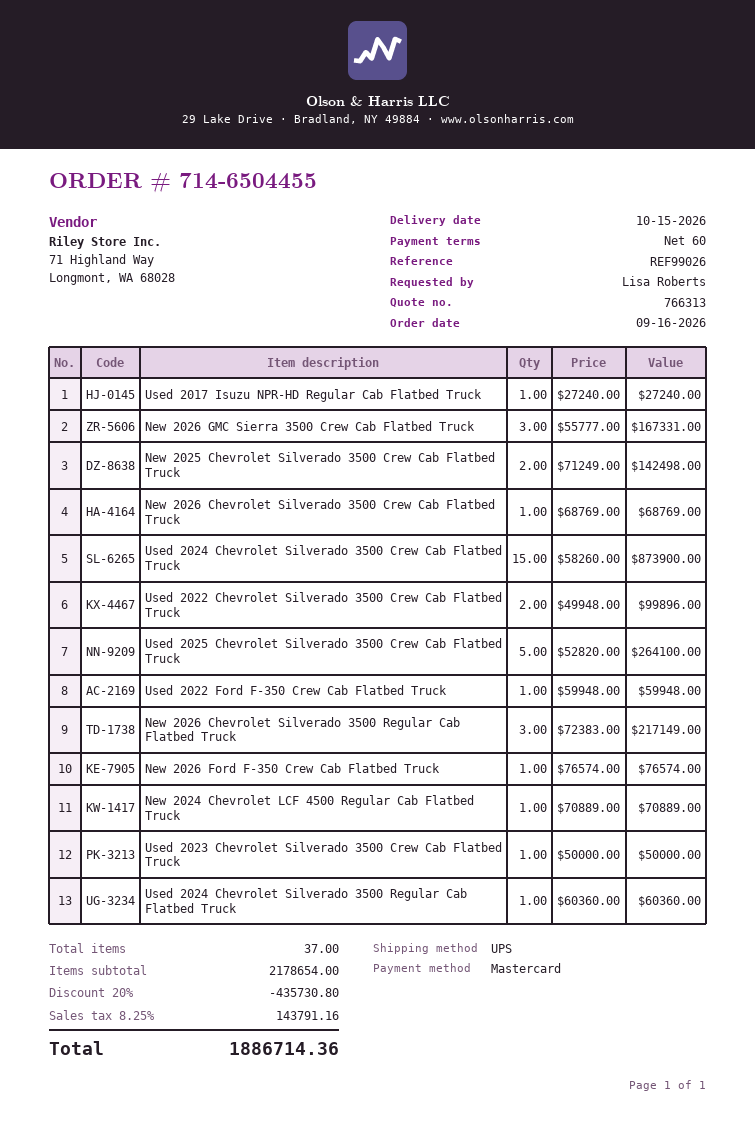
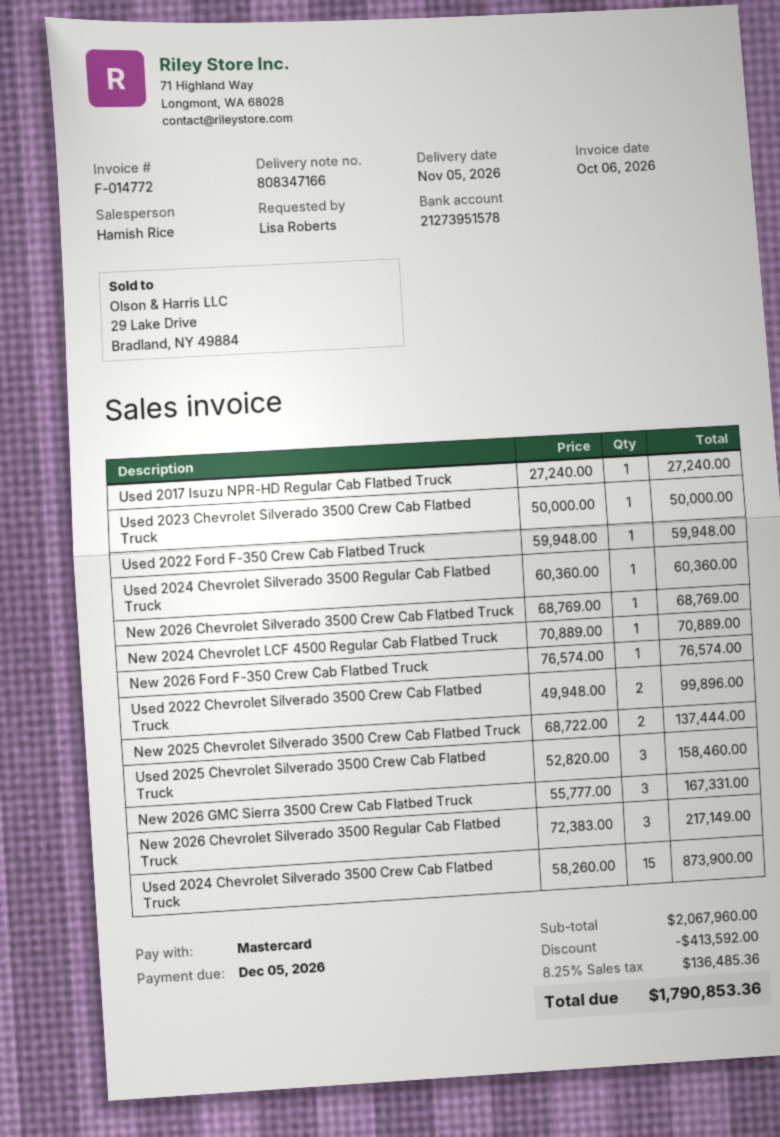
delivery date: 2026-10-15 -> 2026-11-05
New 2025 Chevrolet Silverado 3500 Crew Cab Flatbed Truck: 2 x 71249.00 = 142498.00 -> 2 x 68722.00 = 137444.00
Used 2025 Chevrolet Silverado 3500 Crew Cab Flatbed Truck: 5 x 52820.00 = 264100.00 -> 3 x 52820.00 = 158460.00
subtotal: 2178654.00 -> 2067960.00
discount: 435730.80 -> 413592.00
tax: 8.25% = 143791.16 -> 8.25% = 136485.36
total: 1886714.36 -> 1790853.36

